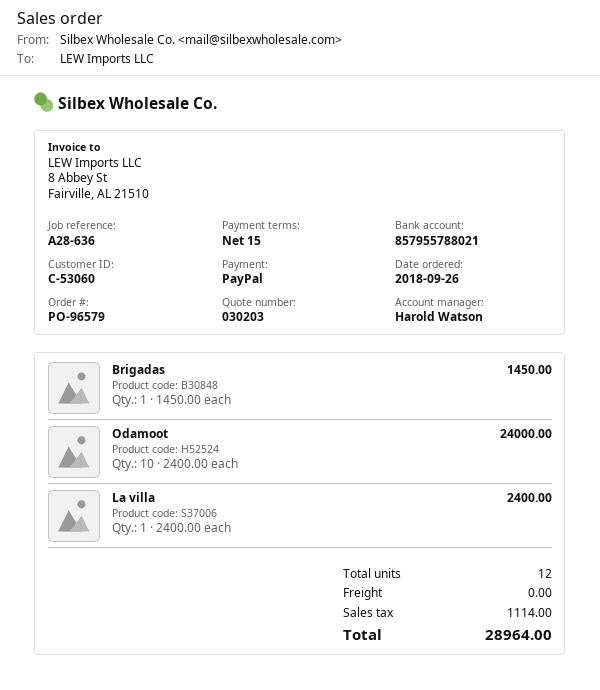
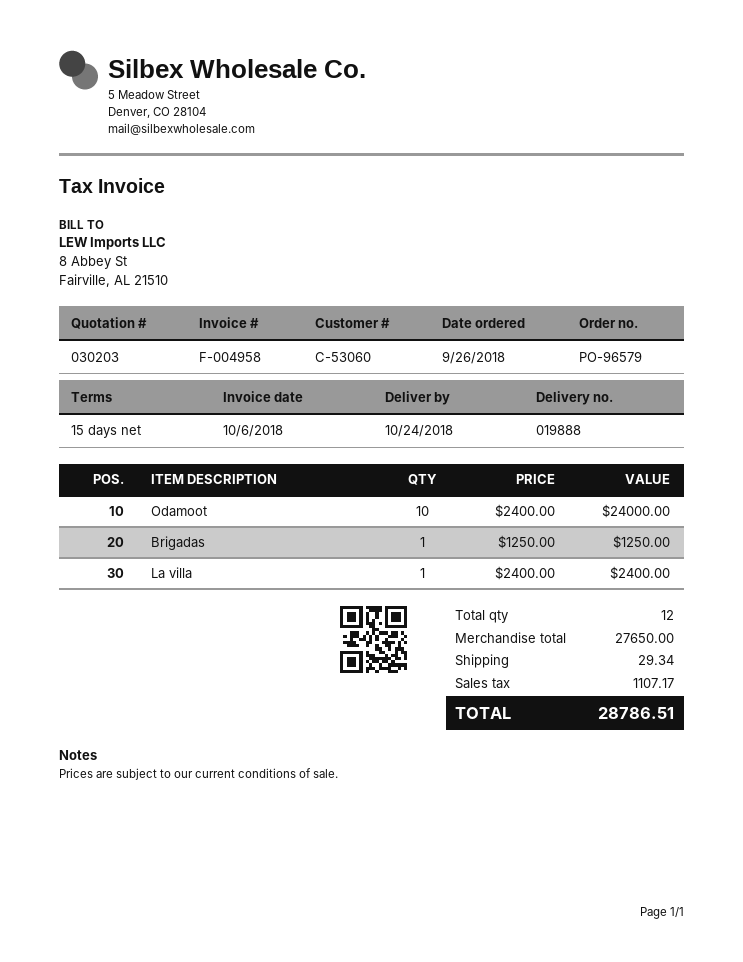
Brigadas: 1 x 1450.00 = 1450.00 -> 1 x 1250.00 = 1250.00
shipping: 0.00 -> 29.34
tax: 1114.00 -> 1107.17
total: 28964.00 -> 28786.51

